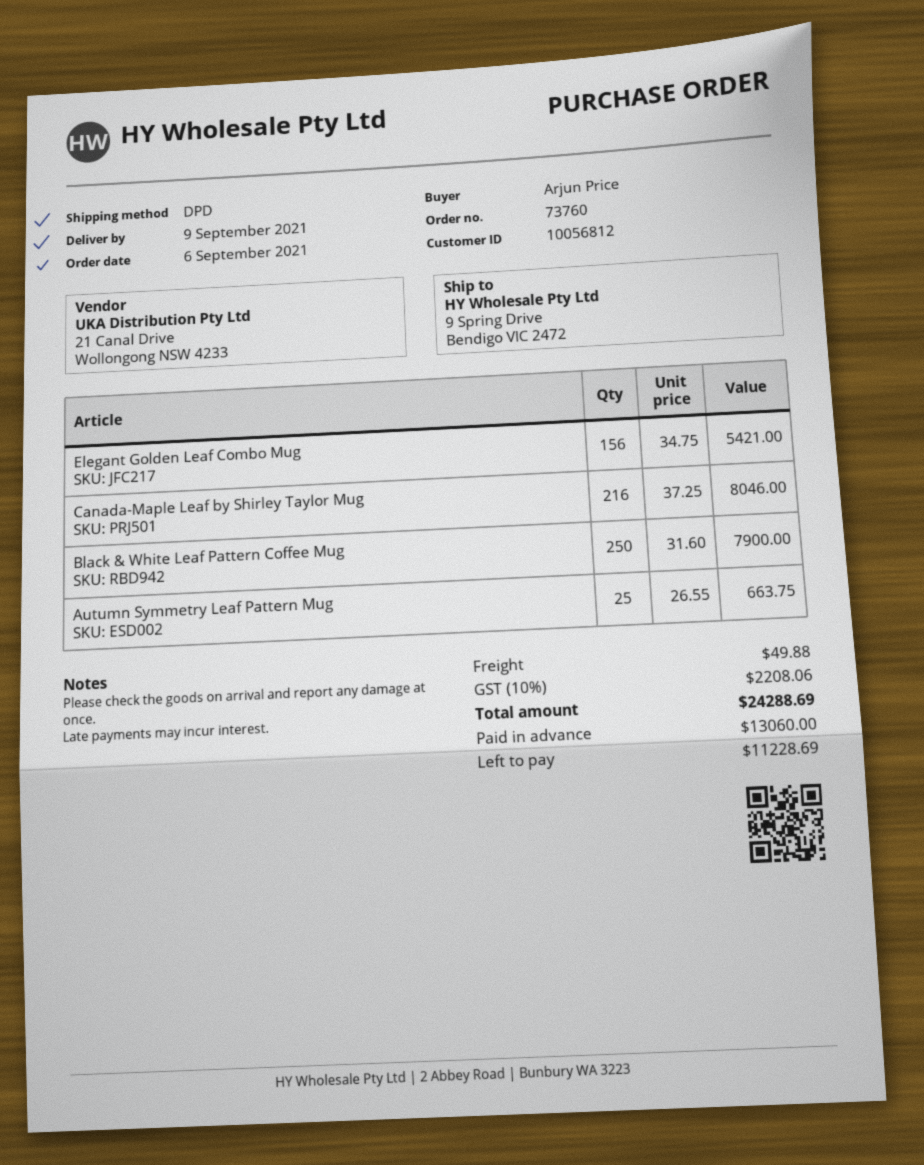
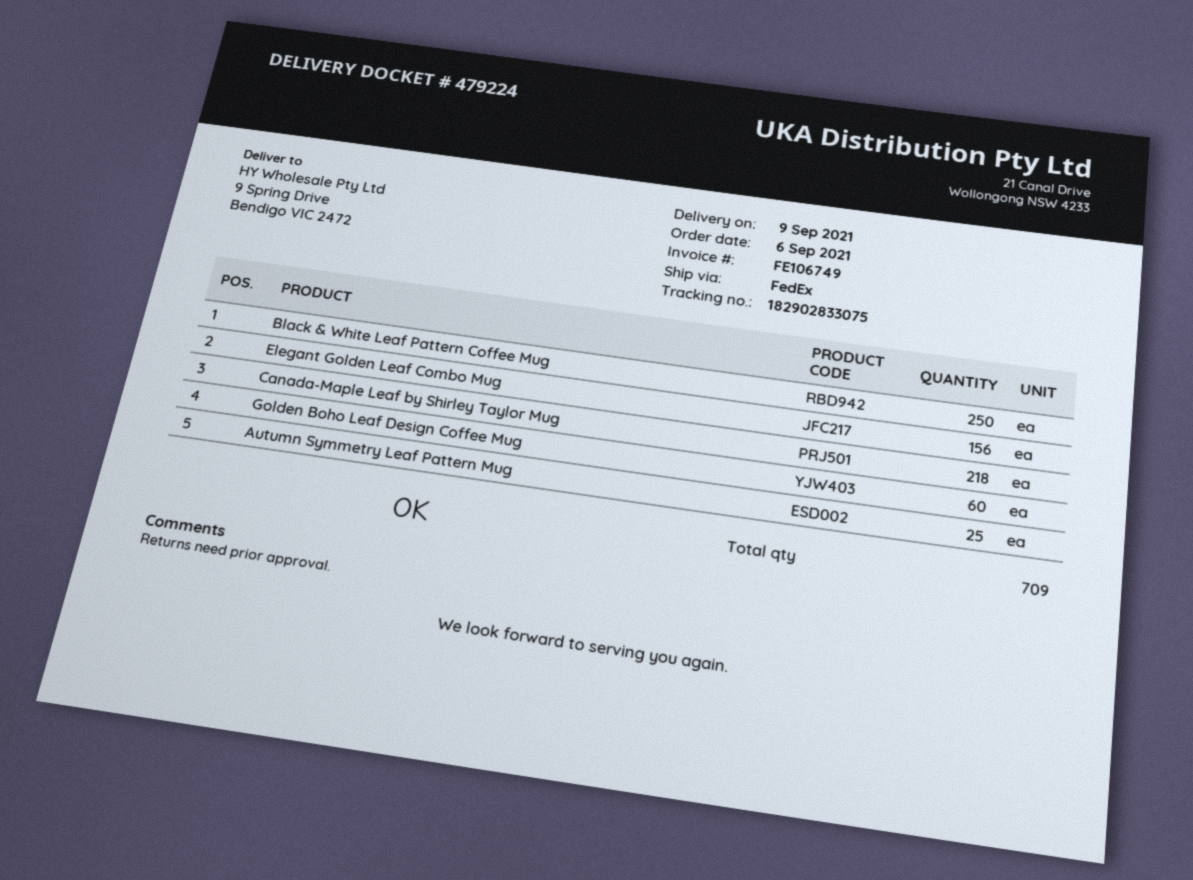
shipping method: DPD -> FedEx
Canada-Maple Leaf by Shirley Taylor Mug: 216 -> 218
Golden Boho Leaf Design Coffee Mug: none -> 60

